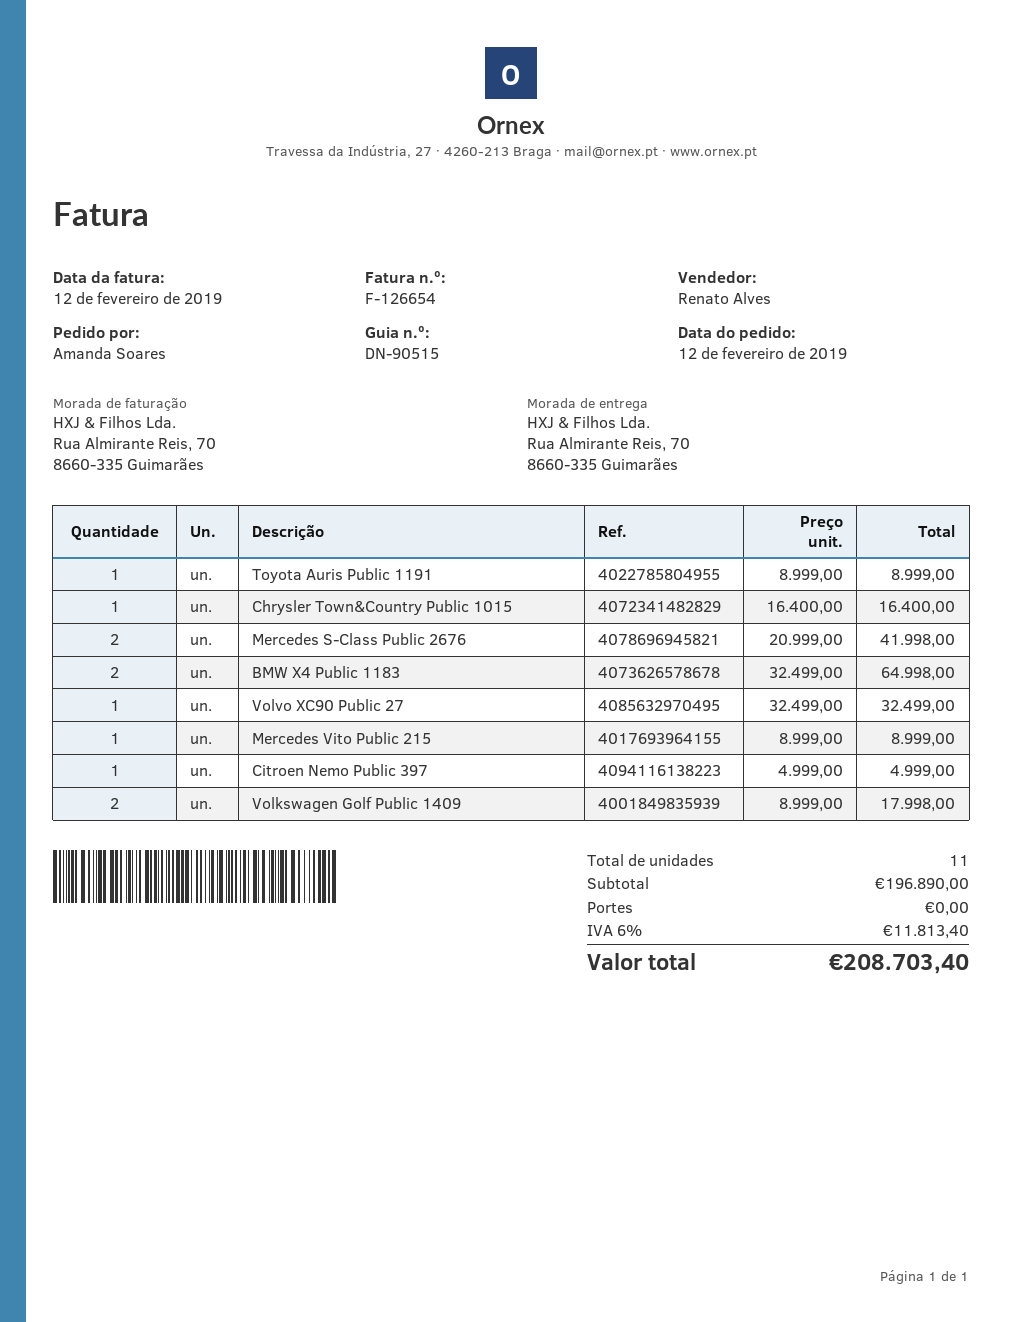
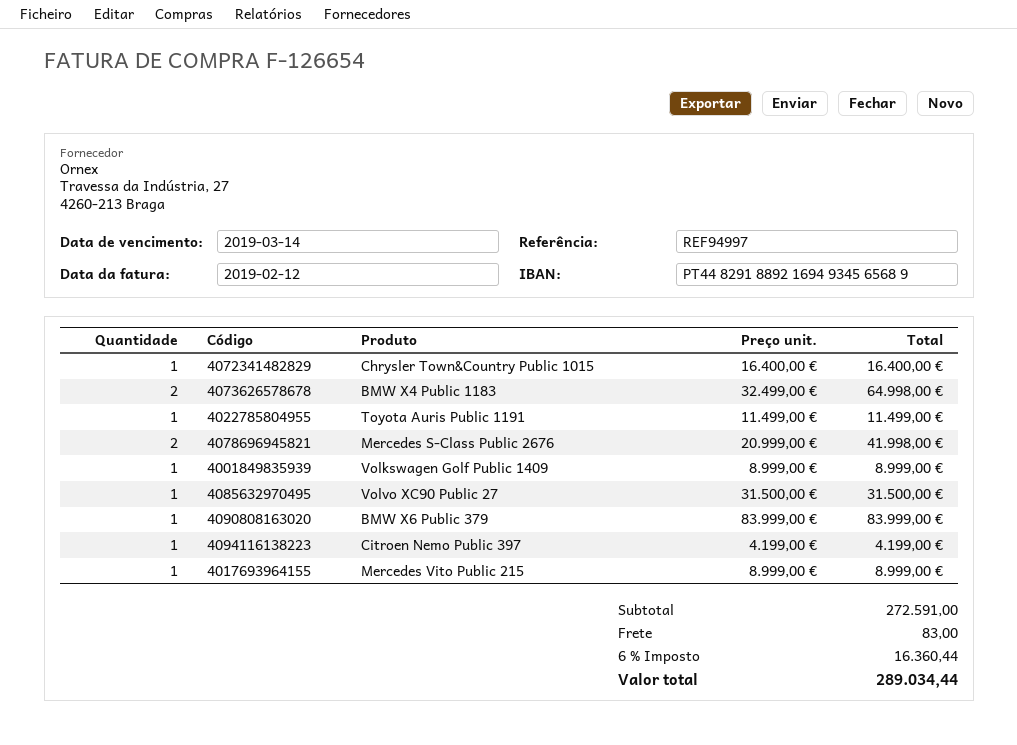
Toyota Auris Public 1191: 1 x 8999.00 = 8999.00 -> 1 x 11499.00 = 11499.00
Volvo XC90 Public 27: 1 x 32499.00 = 32499.00 -> 1 x 31500.00 = 31500.00
Citroen Nemo Public 397: 1 x 4999.00 = 4999.00 -> 1 x 4199.00 = 4199.00
Volkswagen Golf Public 1409: 2 x 8999.00 = 17998.00 -> 1 x 8999.00 = 8999.00
BMW X6 Public 379: none -> 1 x 83999.00 = 83999.00
subtotal: 196890.00 -> 272591.00
shipping: 0.00 -> 83.00
tax: 6% = 11813.40 -> 6% = 16360.44
total: 208703.40 -> 289034.44

